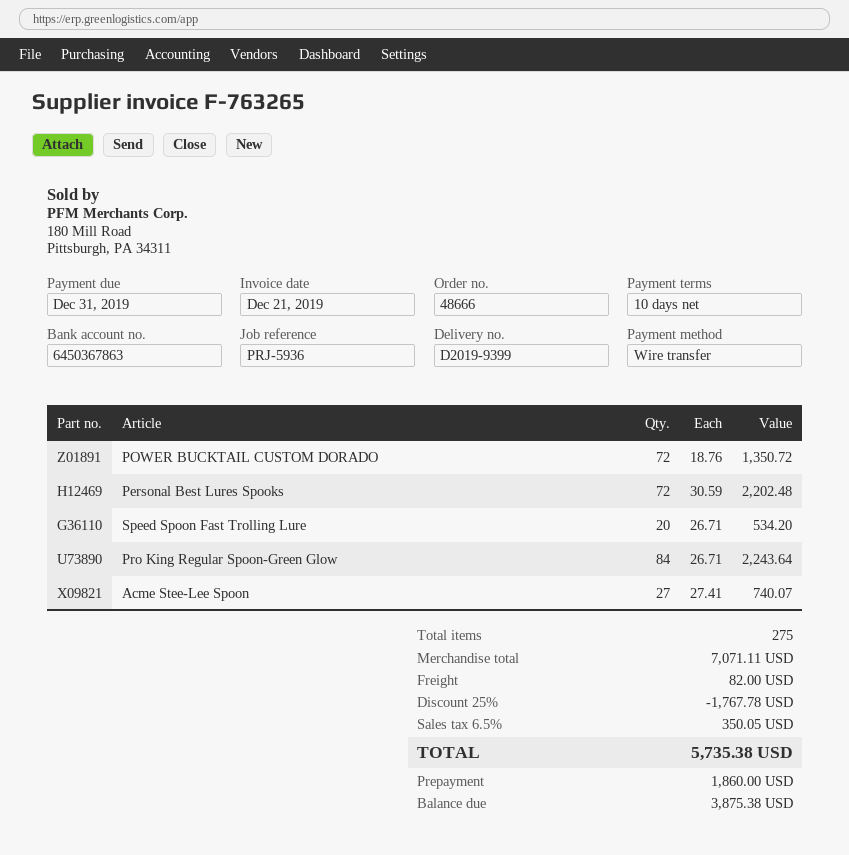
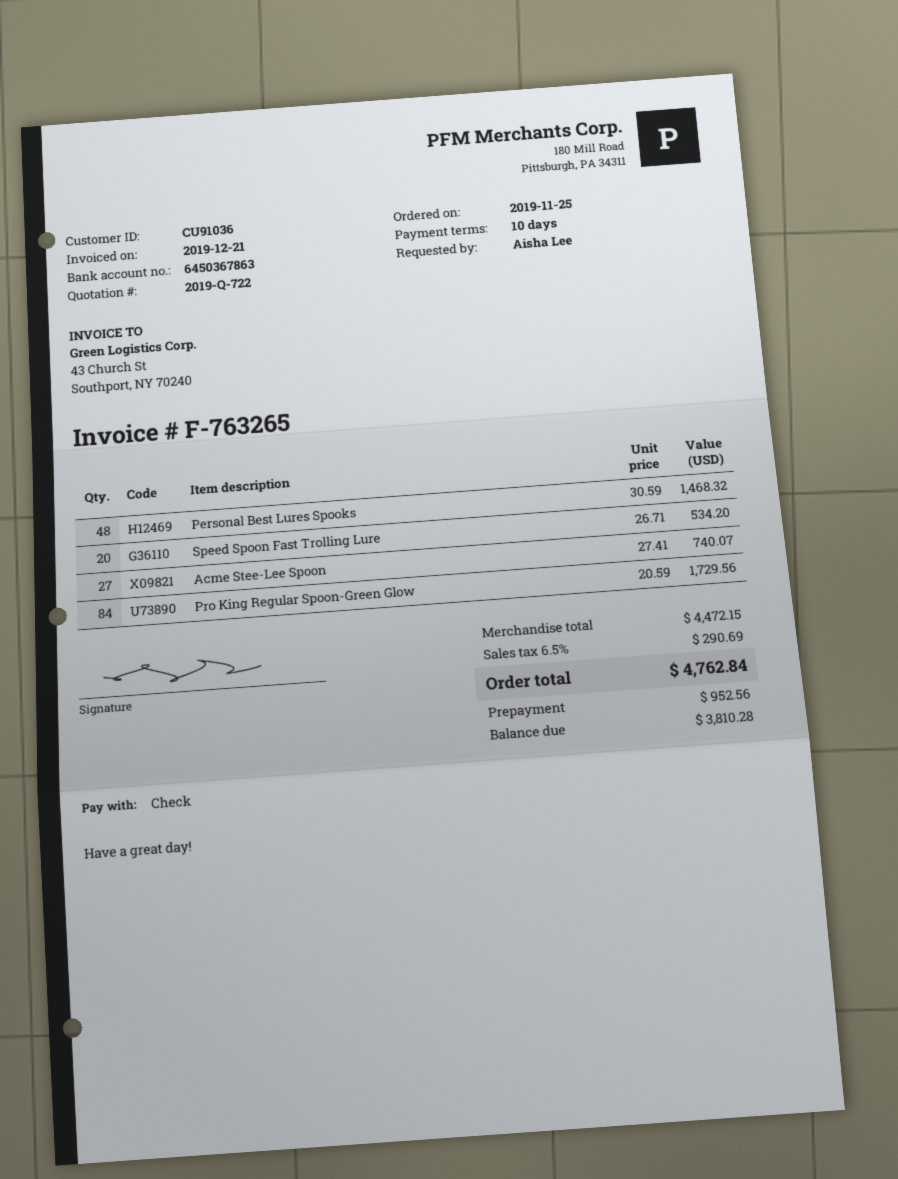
payment method: bank transfer -> cheque
POWER BUCKTAIL CUSTOM DORADO: 72 x 18.76 = 1350.72 -> none
Personal Best Lures Spooks: 72 x 30.59 = 2202.48 -> 48 x 30.59 = 1468.32
Pro King Regular Spoon-Green Glow: 84 x 26.71 = 2243.64 -> 84 x 20.59 = 1729.56
subtotal: 7071.11 -> 4472.15
discount: 25% = 1767.78 -> none
shipping: 82.00 -> none
tax: 6.5% = 350.05 -> 6.5% = 290.69
total: 5735.38 -> 4762.84
deposit: 1860.00 -> 952.56
balance: 3875.38 -> 3810.28

